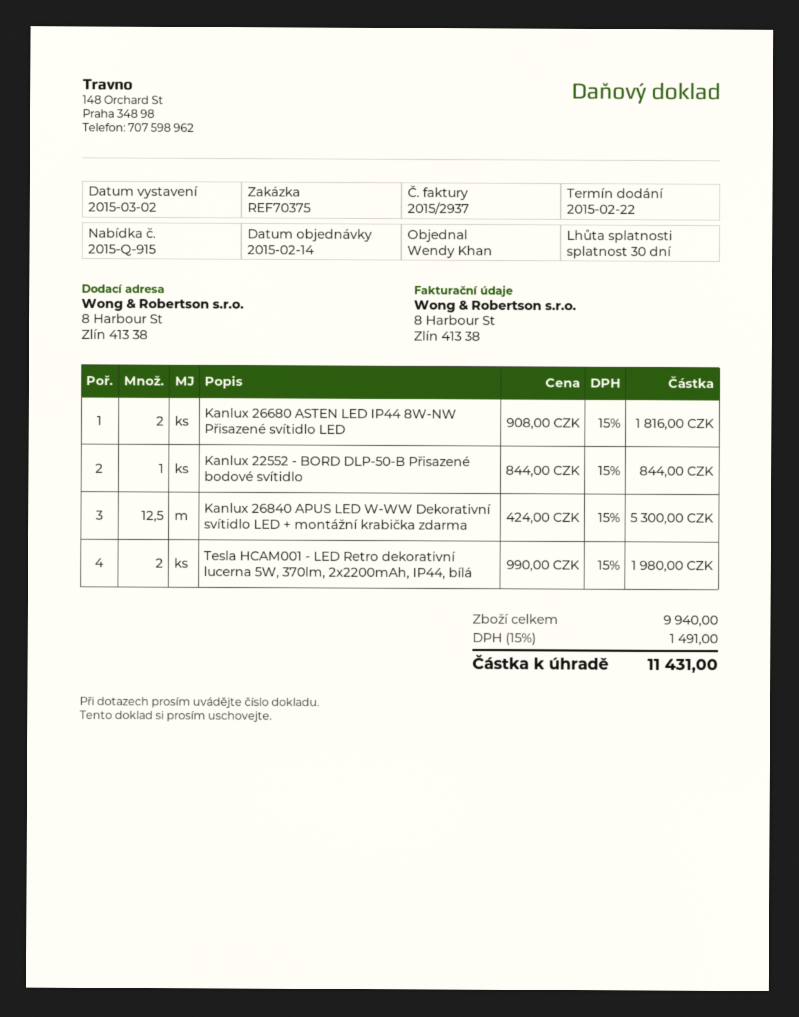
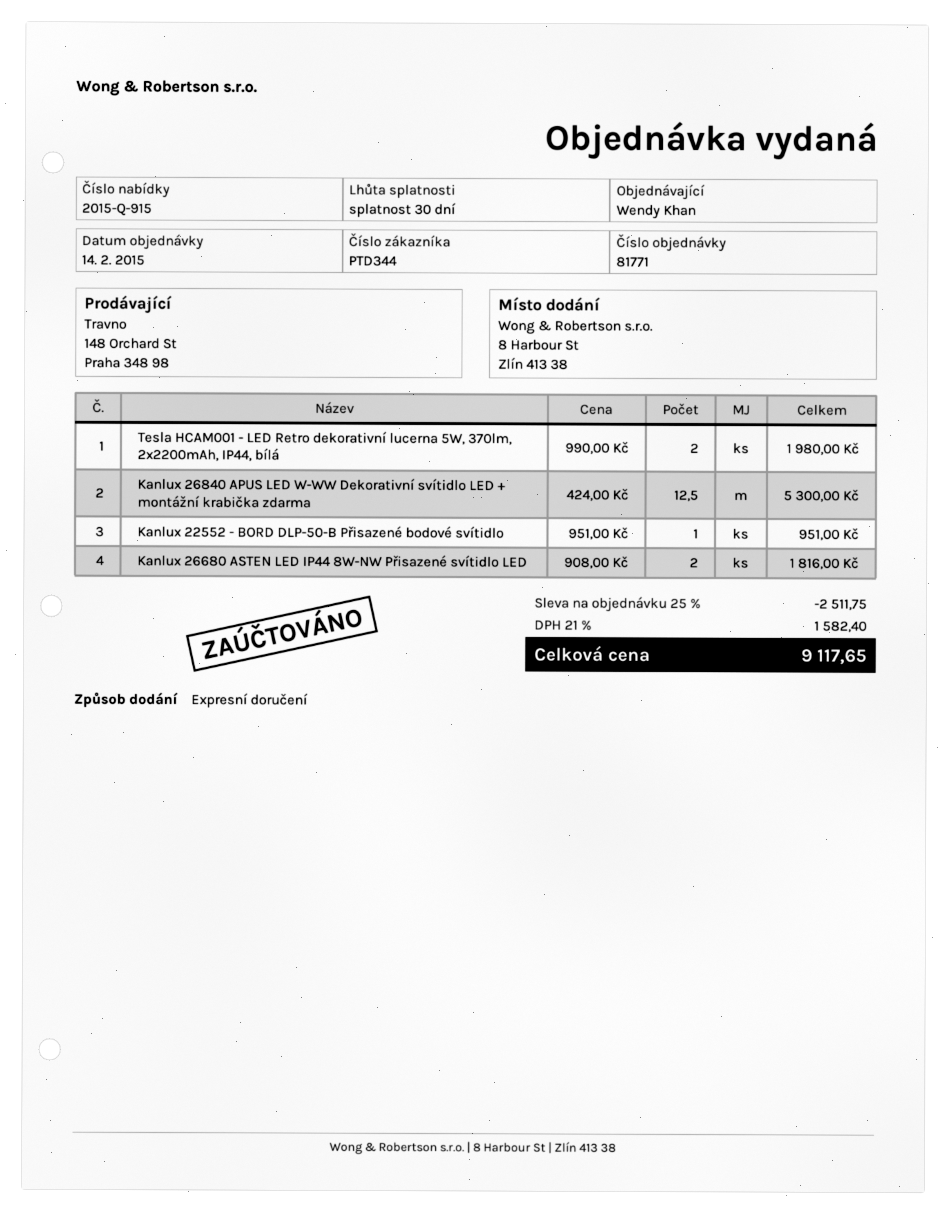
Kanlux 22552 - BORD DLP-50-B Přisazené bodové svítidlo: 1 x 844.00 = 844.00 -> 1 x 951.00 = 951.00
discount: none -> 25% = 2511.75
tax: 15% = 1491.00 -> 21% = 1582.40
total: 11431.00 -> 9117.65

